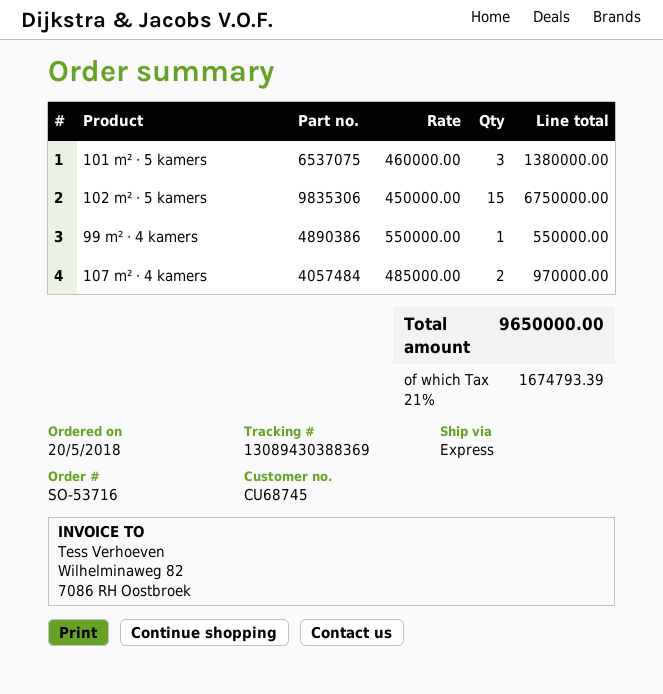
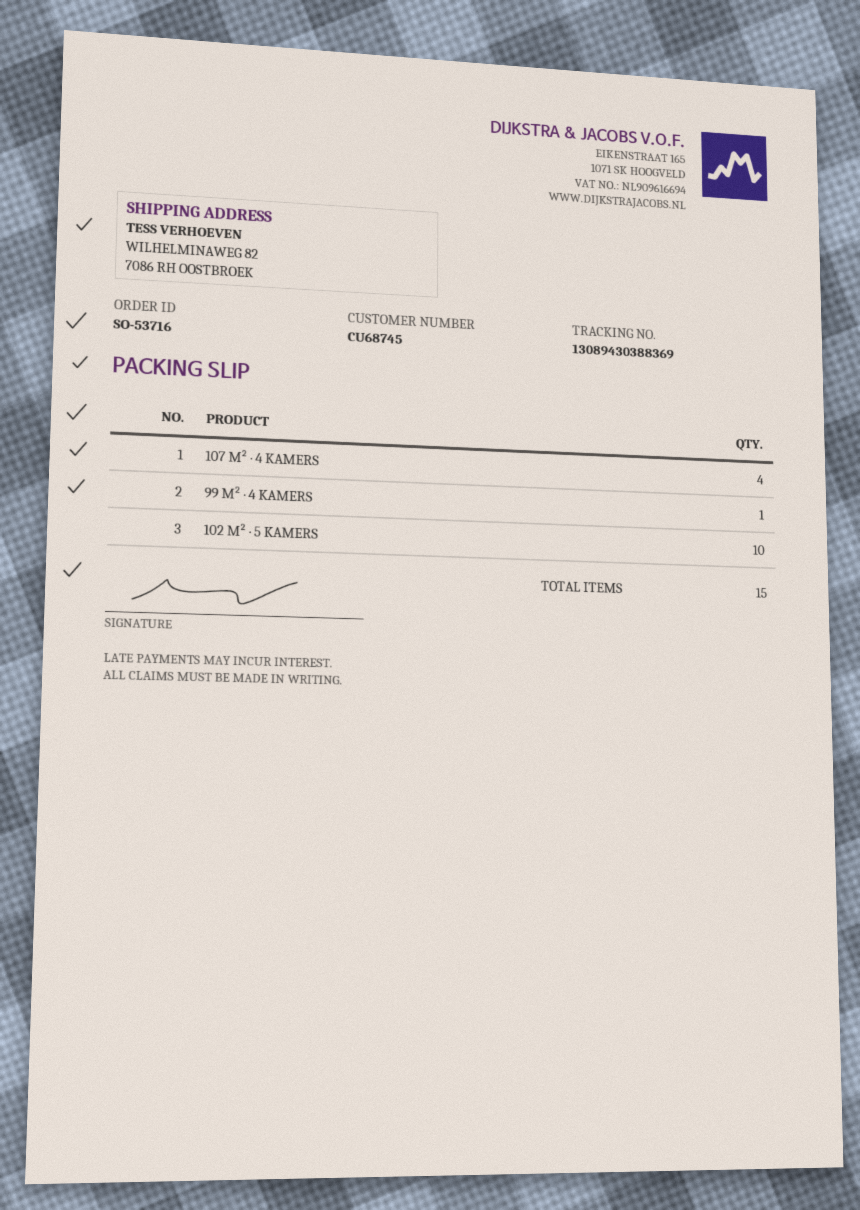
101 m² · 5 kamers: 3 -> none
102 m² · 5 kamers: 15 -> 10
107 m² · 4 kamers: 2 -> 4

